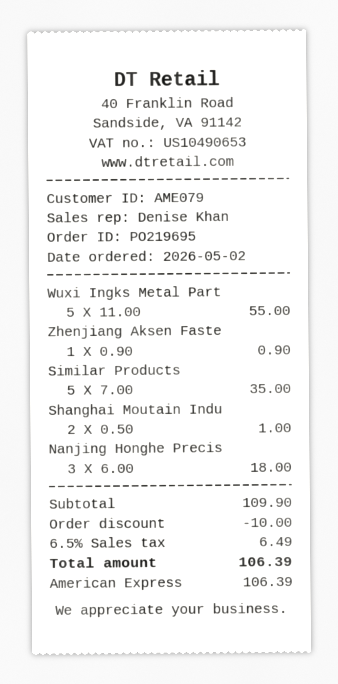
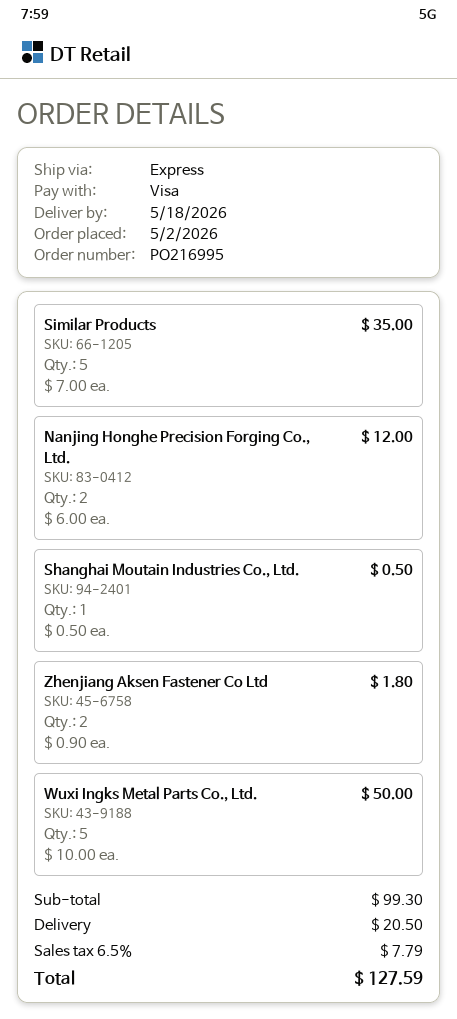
order number: PO219695 -> PO216995
payment method: American Express -> Visa
Wuxi Ingks Metal Part: 5 x 11.00 = 55.00 -> 5 x 10.00 = 50.00
Zhenjiang Aksen Faste: 1 x 0.90 = 0.90 -> 2 x 0.90 = 1.80
Shanghai Moutain Indu: 2 x 0.50 = 1.00 -> 1 x 0.50 = 0.50
Nanjing Honghe Precis: 3 x 6.00 = 18.00 -> 2 x 6.00 = 12.00
subtotal: 109.90 -> 99.30
discount: 10.00 -> none
shipping: none -> 20.50
tax: 6.5% = 6.49 -> 6.5% = 7.79
total: 106.39 -> 127.59

